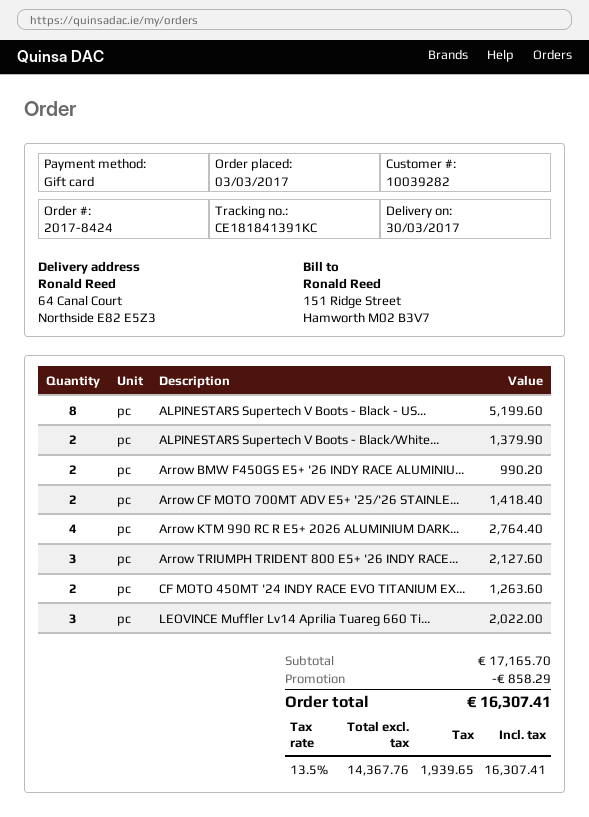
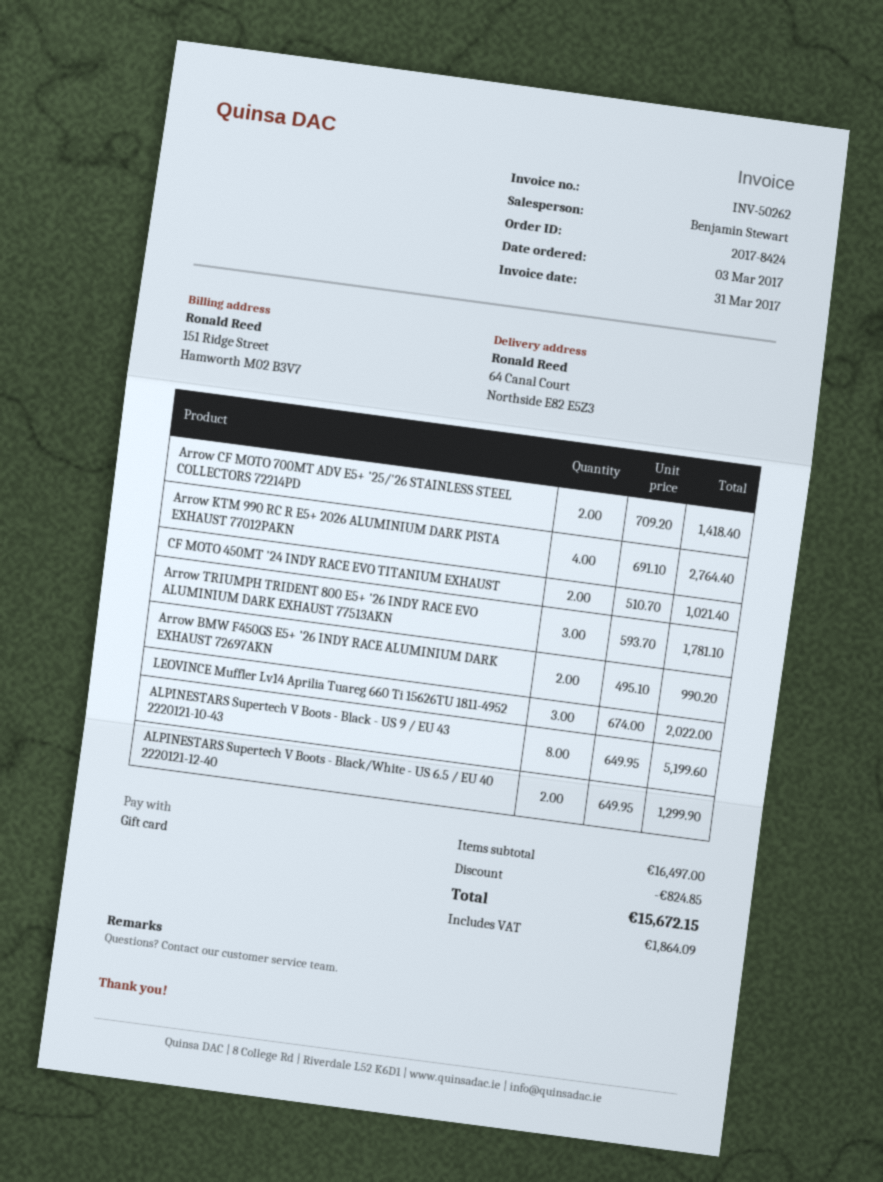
ALPINESTARS Supertech V Boots - Black/White...: 2 for 1379.90 -> 2 for 1299.90
Arrow TRIUMPH TRIDENT 800 E5+ '26 INDY RACE...: 3 for 2127.60 -> 3 for 1781.10
CF MOTO 450MT '24 INDY RACE EVO TITANIUM EX...: 2 for 1263.60 -> 2 for 1021.40
subtotal: 17165.70 -> 16497.00
discount: 858.29 -> 824.85
tax: 1939.65 -> 1864.09
total: 16307.41 -> 15672.15

